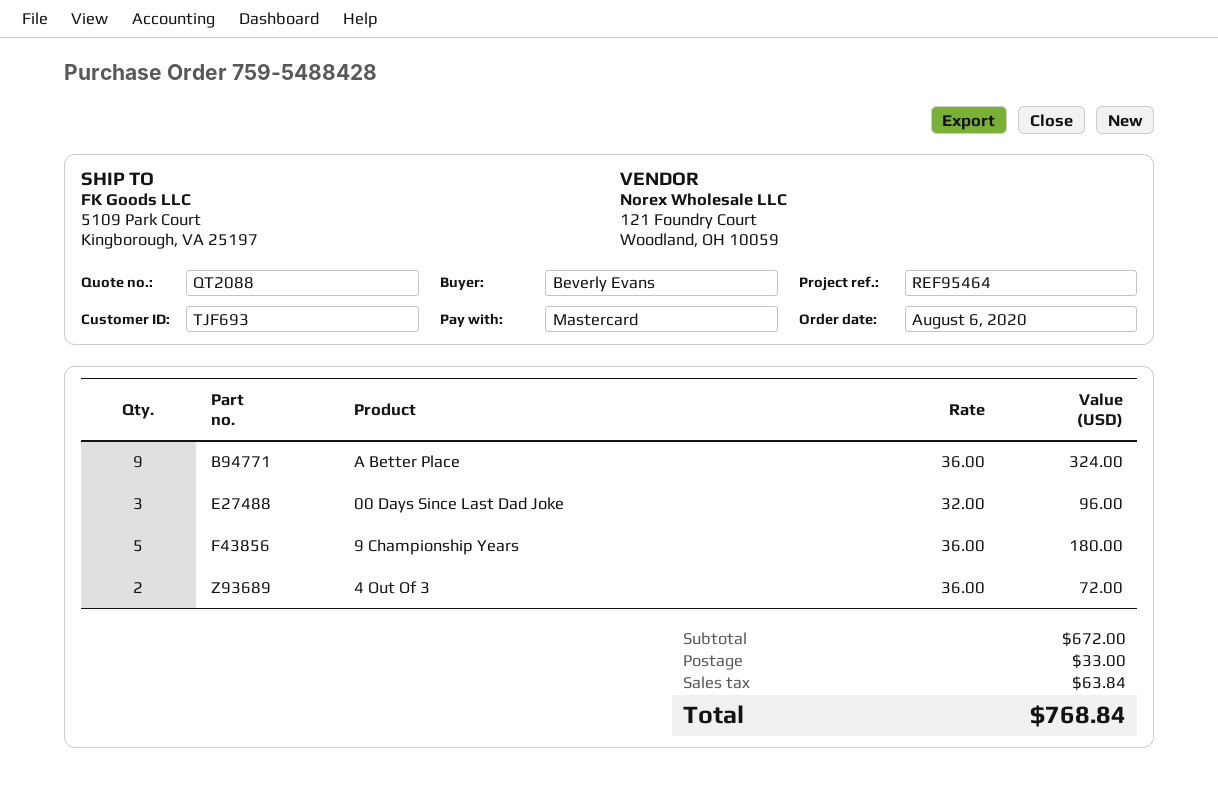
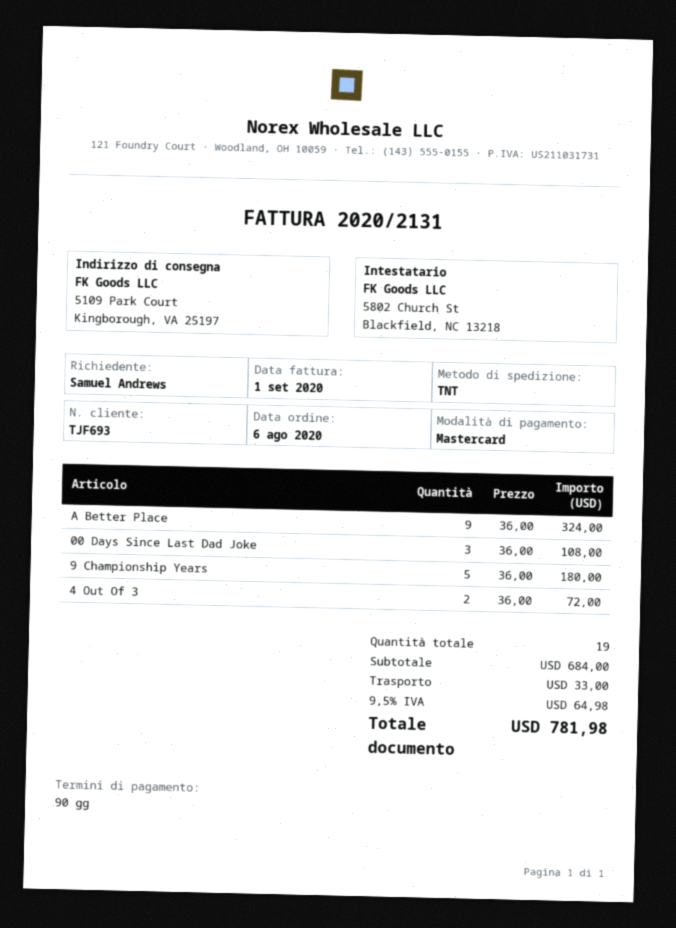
ordered by: Beverly Evans -> Samuel Andrews
00 Days Since Last Dad Joke: 3 x 32.00 = 96.00 -> 3 x 36.00 = 108.00
subtotal: 672.00 -> 684.00
tax: 63.84 -> 64.98
total: 768.84 -> 781.98

